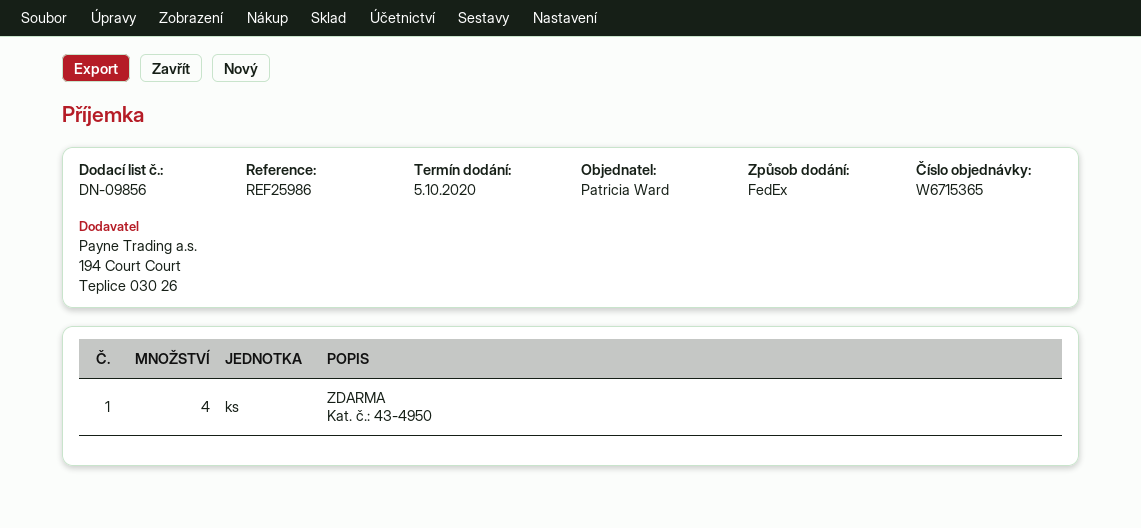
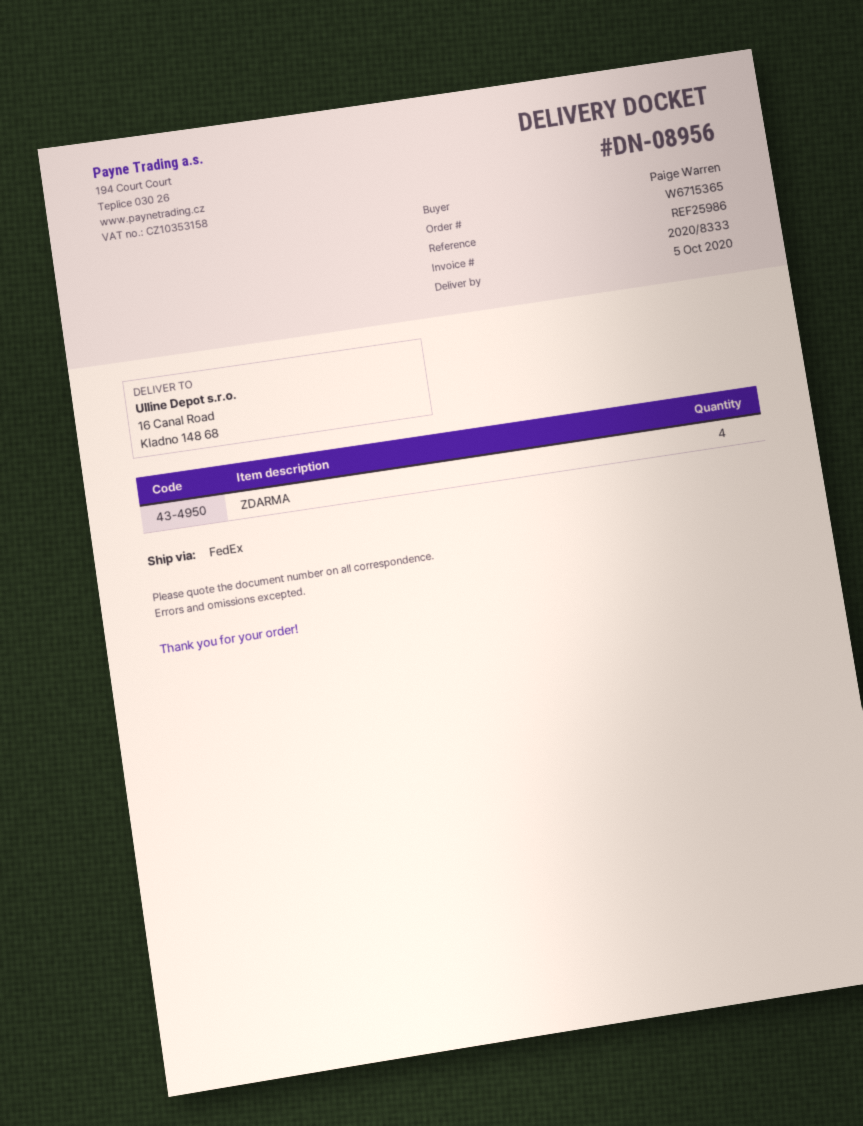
delivery note number: DN-09856 -> DN-08956
ordered by: Patricia Ward -> Paige Warren

